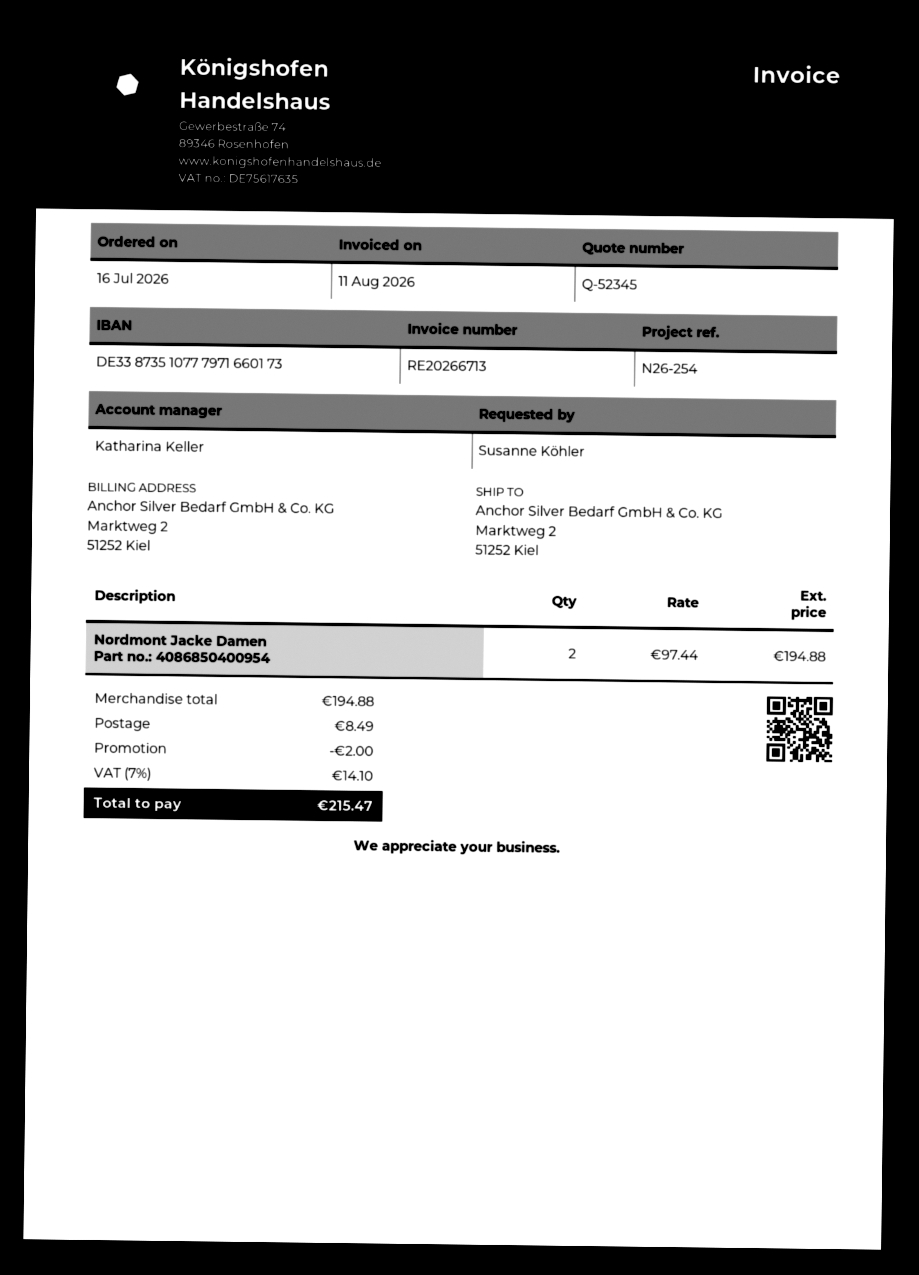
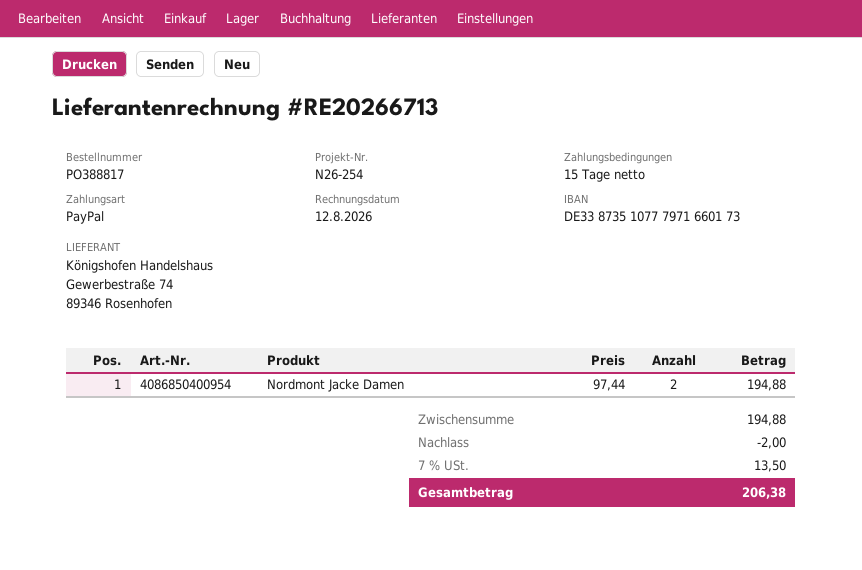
invoice date: 2026-08-11 -> 2026-08-12
shipping: 8.49 -> none
tax: 7% = 14.10 -> 7% = 13.50
total: 215.47 -> 206.38

